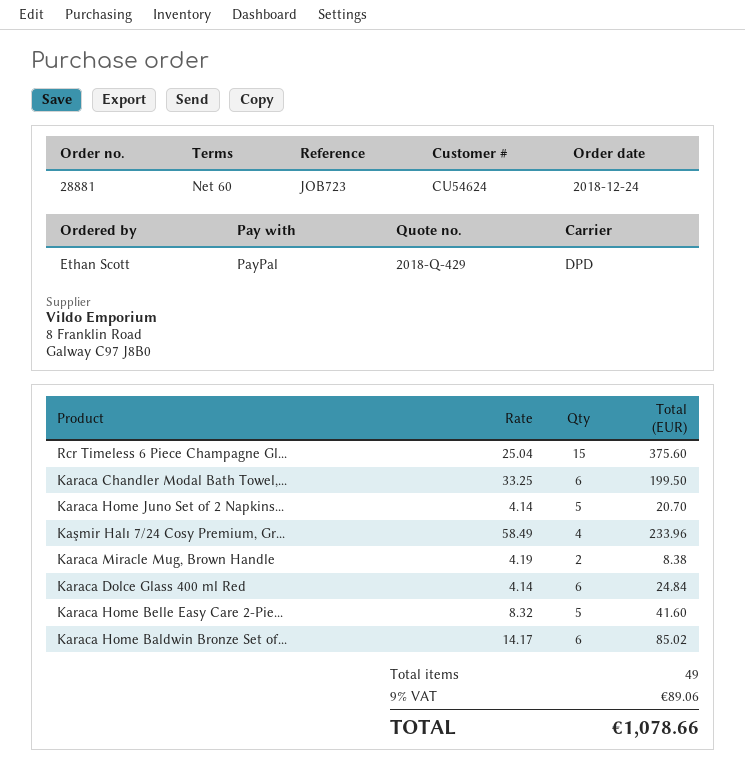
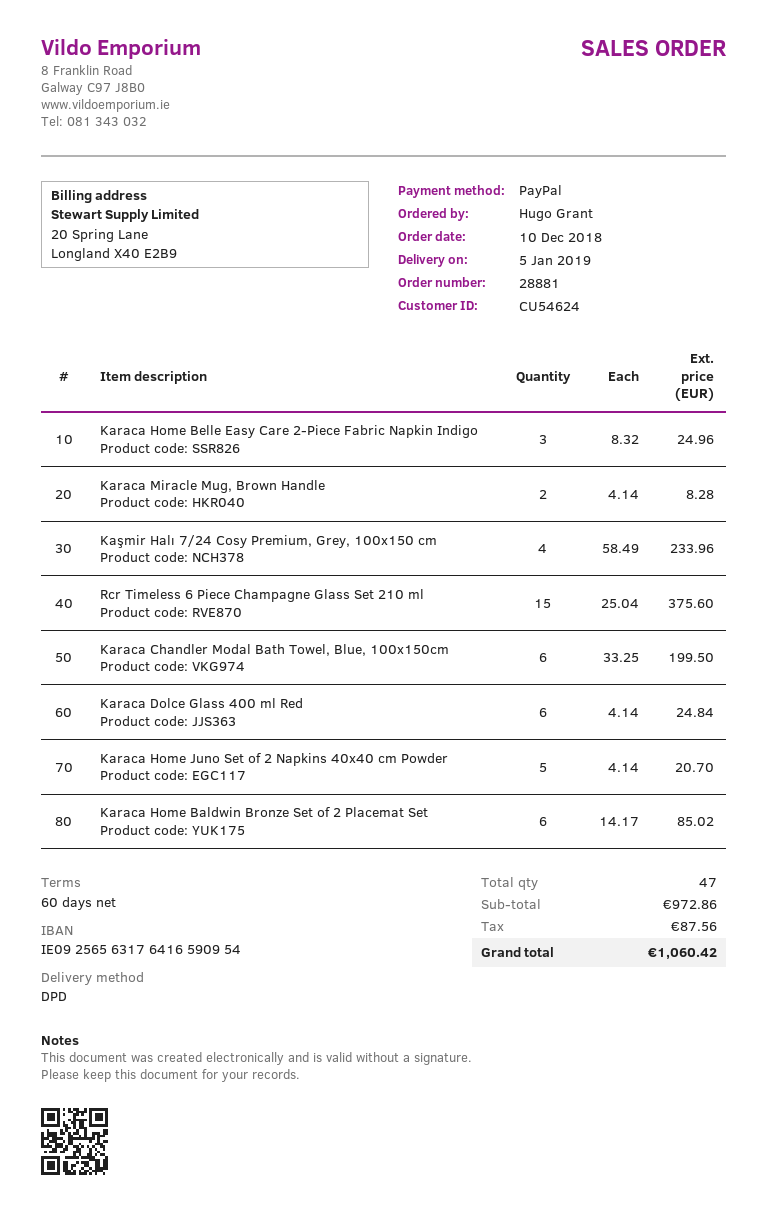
order date: 2018-12-24 -> 2018-12-10
ordered by: Ethan Scott -> Hugo Grant
Karaca Miracle Mug, Brown Handle: 2 x 4.19 = 8.38 -> 2 x 4.14 = 8.28
Karaca Home Belle Easy Care 2-Pie...: 5 x 8.32 = 41.60 -> 3 x 8.32 = 24.96
total quantity: 49 -> 47
tax: 89.06 -> 87.56
total: 1078.66 -> 1060.42

